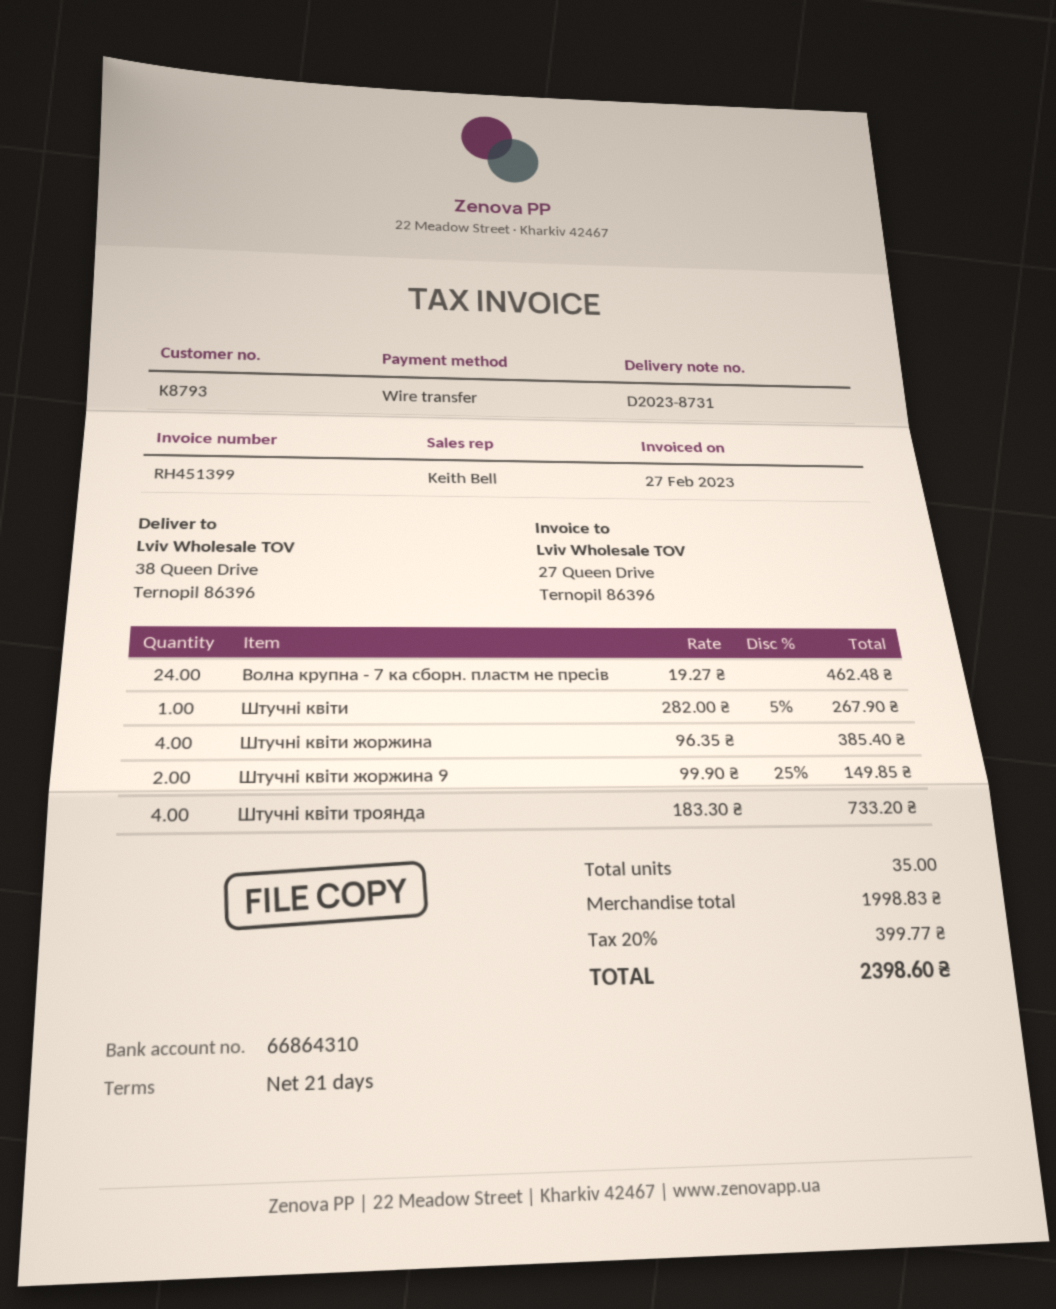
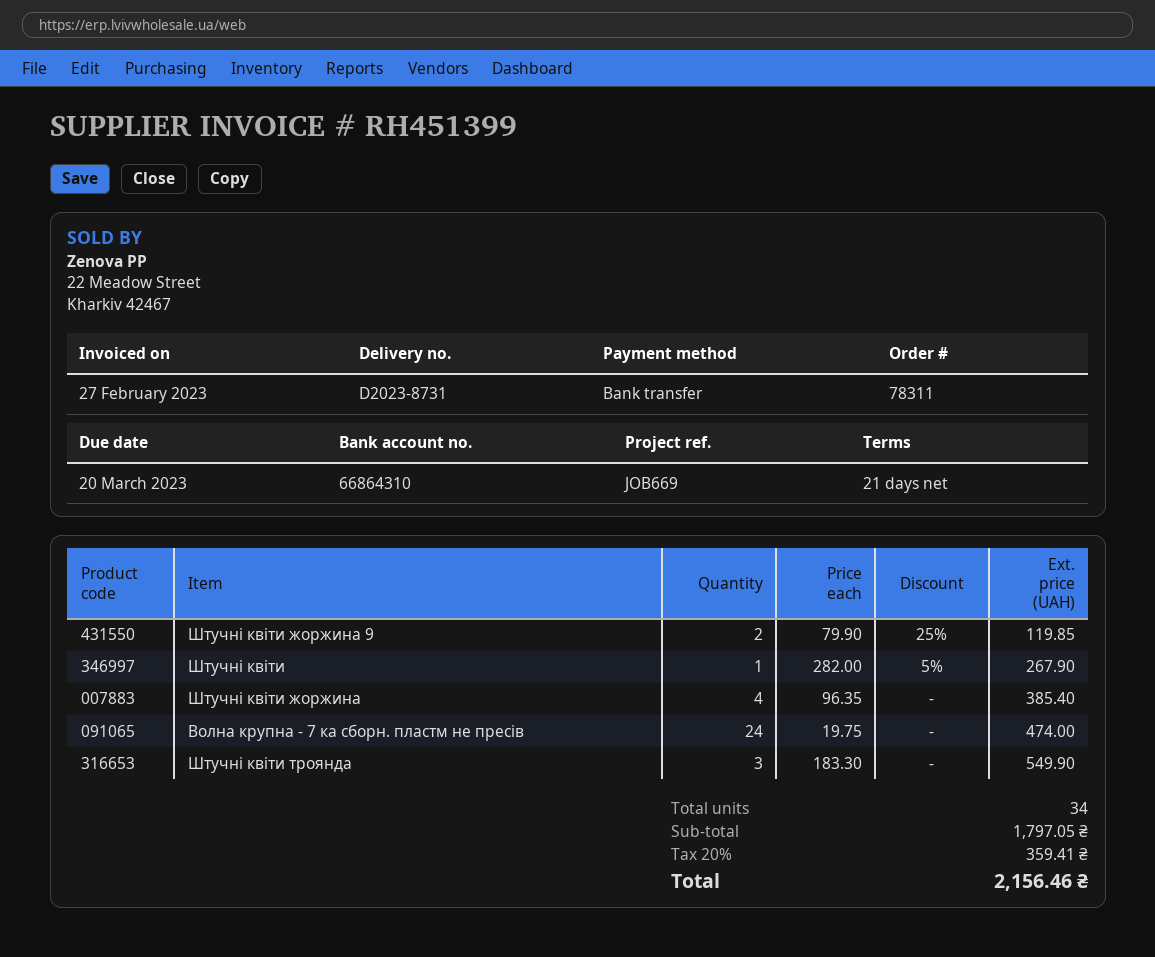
Волна крупна - 7 ка сборн. пластм не пресів: 24 x 19.27 = 462.48 -> 24 x 19.75 = 474.00
Штучні квіти жоржина 9: 2 x 99.90 - 25% = 149.85 -> 2 x 79.90 - 25% = 119.85
Штучні квіти троянда: 4 x 183.30 = 733.20 -> 3 x 183.30 = 549.90
total quantity: 35 -> 34
subtotal: 1998.83 -> 1797.05
tax: 20% = 399.77 -> 20% = 359.41
total: 2398.60 -> 2156.46

